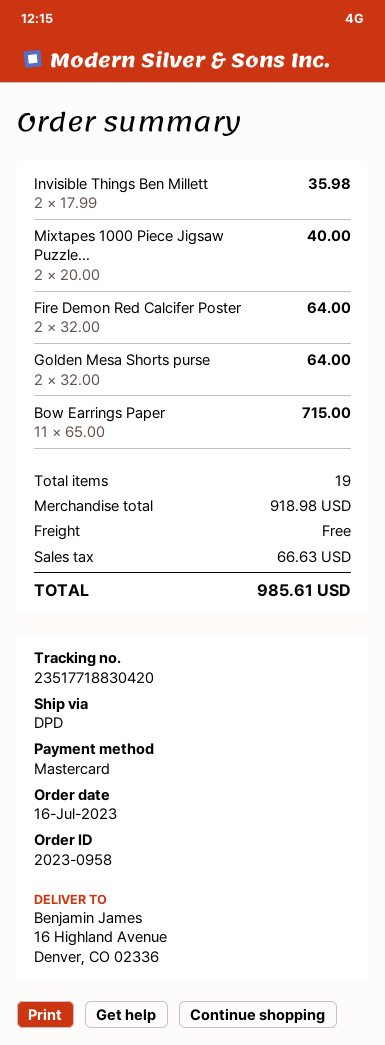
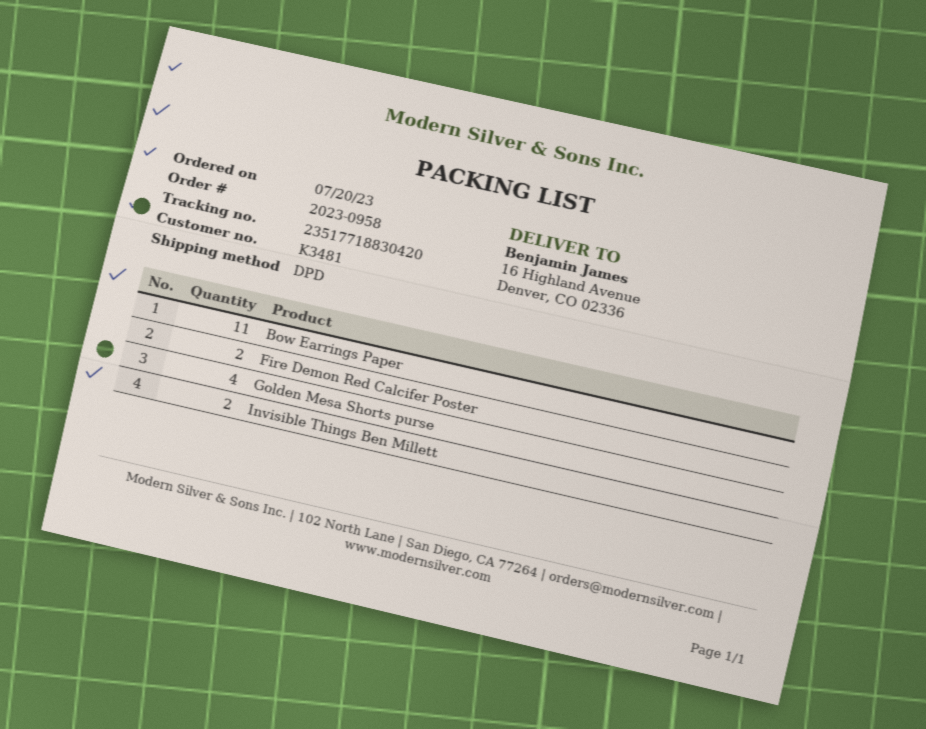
order date: 2023-07-16 -> 2023-07-20
Mixtapes 1000 Piece Jigsaw Puzzle...: 2 -> none
Golden Mesa Shorts purse: 2 -> 4

